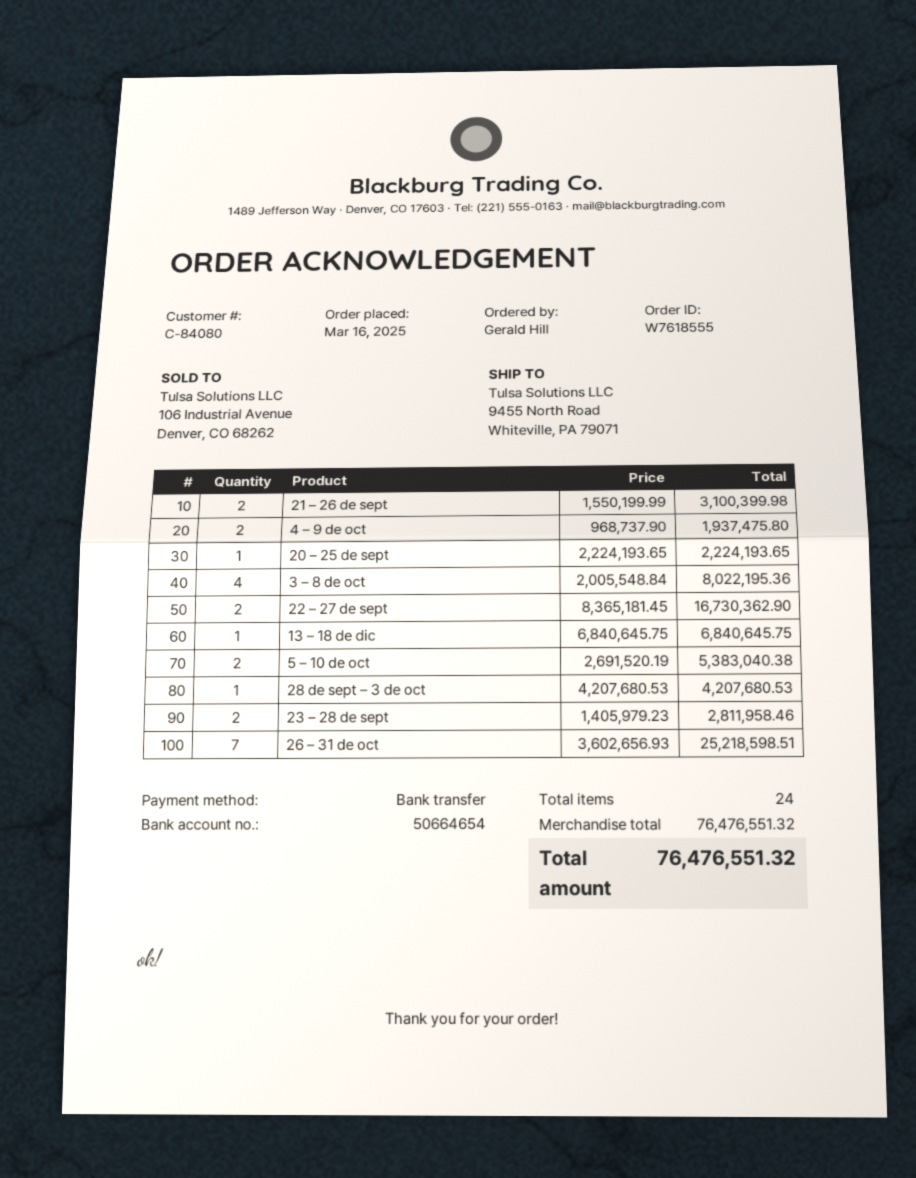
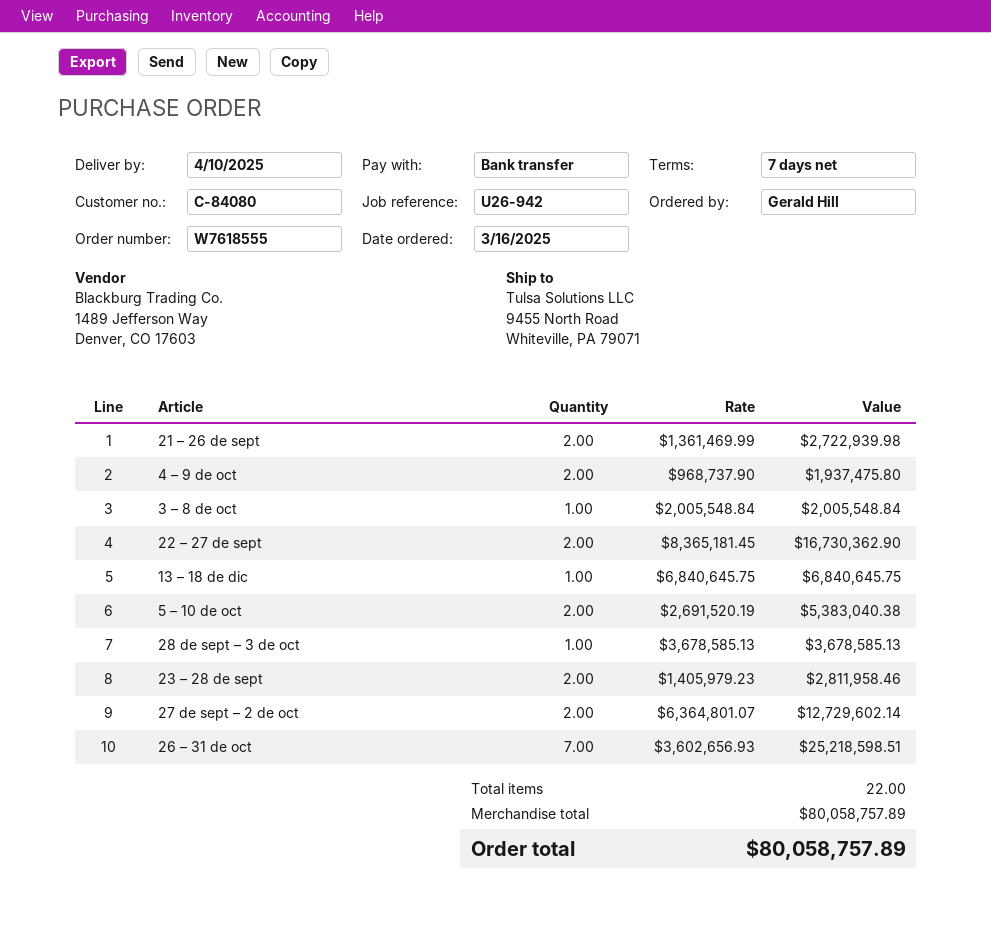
21 – 26 de sept: 2 x 1550199.99 = 3100399.98 -> 2 x 1361469.99 = 2722939.98
20 – 25 de sept: 1 x 2224193.65 = 2224193.65 -> none
3 – 8 de oct: 4 x 2005548.84 = 8022195.36 -> 1 x 2005548.84 = 2005548.84
28 de sept – 3 de oct: 1 x 4207680.53 = 4207680.53 -> 1 x 3678585.13 = 3678585.13
27 de sept – 2 de oct: none -> 2 x 6364801.07 = 12729602.14
total quantity: 24 -> 22
subtotal: 76476551.32 -> 80058757.89
total: 76476551.32 -> 80058757.89

